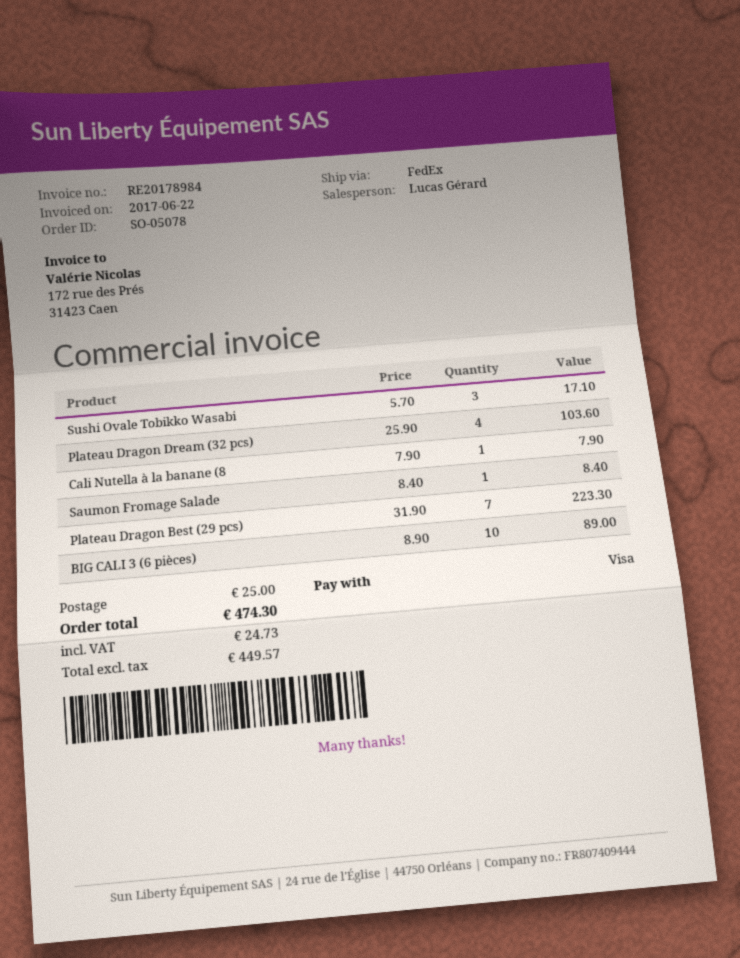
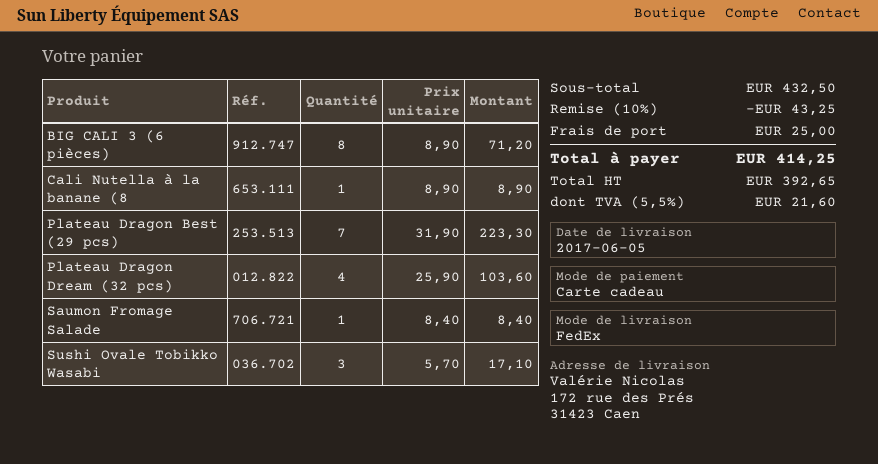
payment method: Visa -> gift card
Cali Nutella à la banane (8: 1 x 7.90 = 7.90 -> 1 x 8.90 = 8.90
BIG CALI 3 (6 pièces): 10 x 8.90 = 89.00 -> 8 x 8.90 = 71.20
discount: none -> 10% = 43.25
net: 449.57 -> 392.65
tax: 24.73 -> 21.60
total: 474.30 -> 414.25

